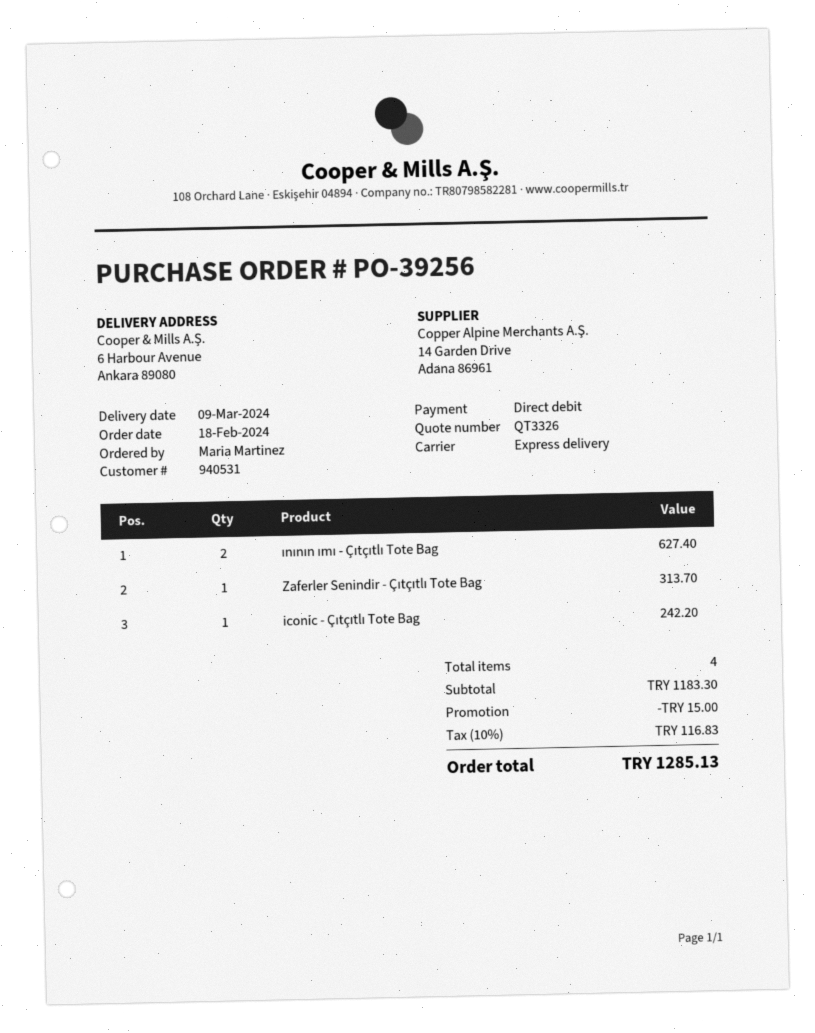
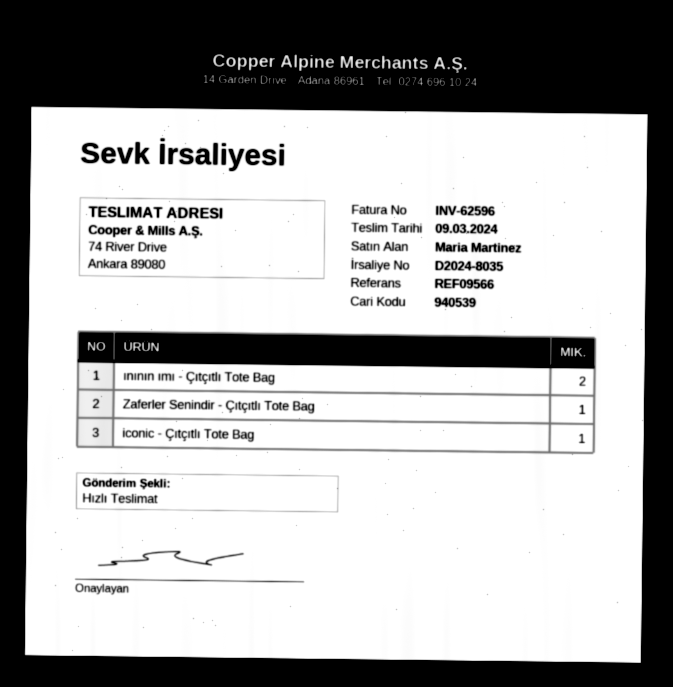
customer number: 940531 -> 940539
ship to: 6 Harbour Avenue, Ankara 89080 -> 74 River Drive, Ankara 89080

